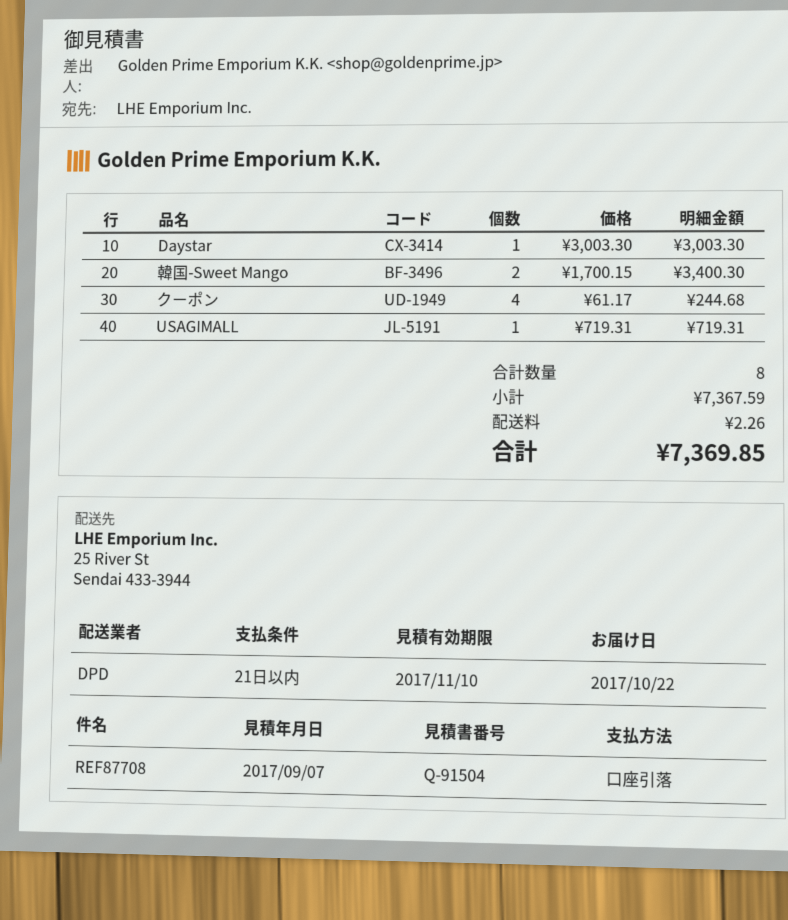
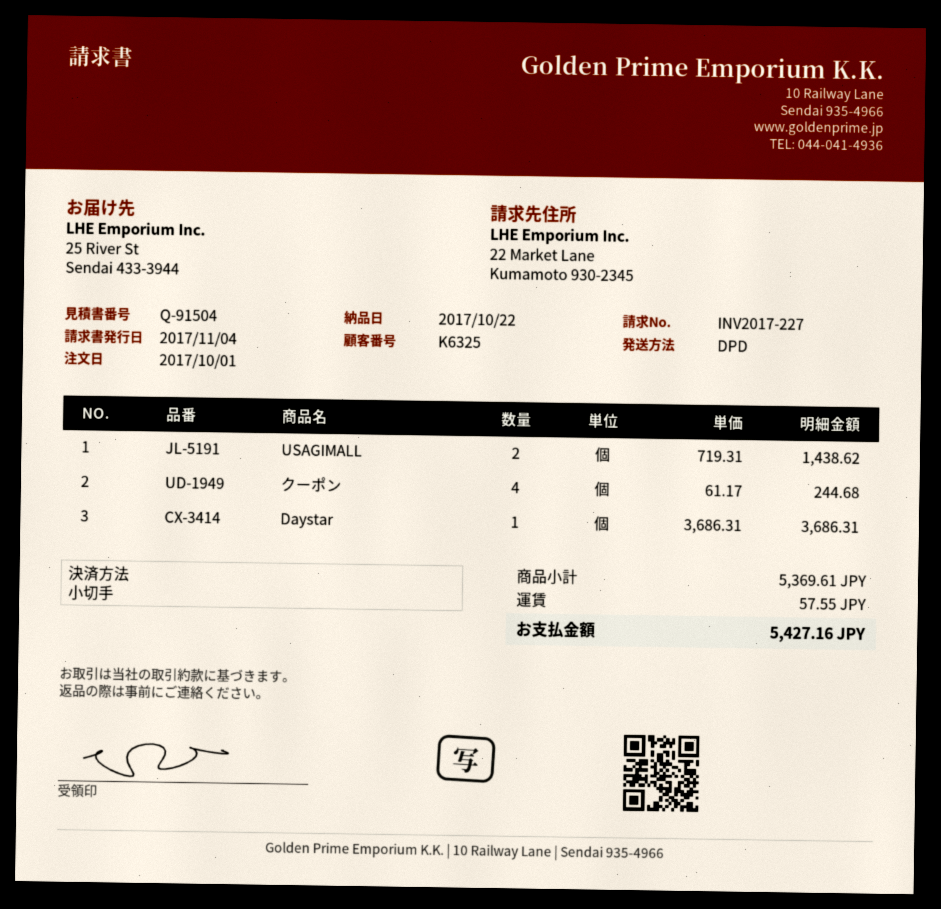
payment method: direct debit -> cheque
Daystar: 1 x 3003.30 = 3003.30 -> 1 x 3686.31 = 3686.31
韓国-Sweet Mango: 2 x 1700.15 = 3400.30 -> none
USAGIMALL: 1 x 719.31 = 719.31 -> 2 x 719.31 = 1438.62
subtotal: 7367.59 -> 5369.61
shipping: 2.26 -> 57.55
total: 7369.85 -> 5427.16

